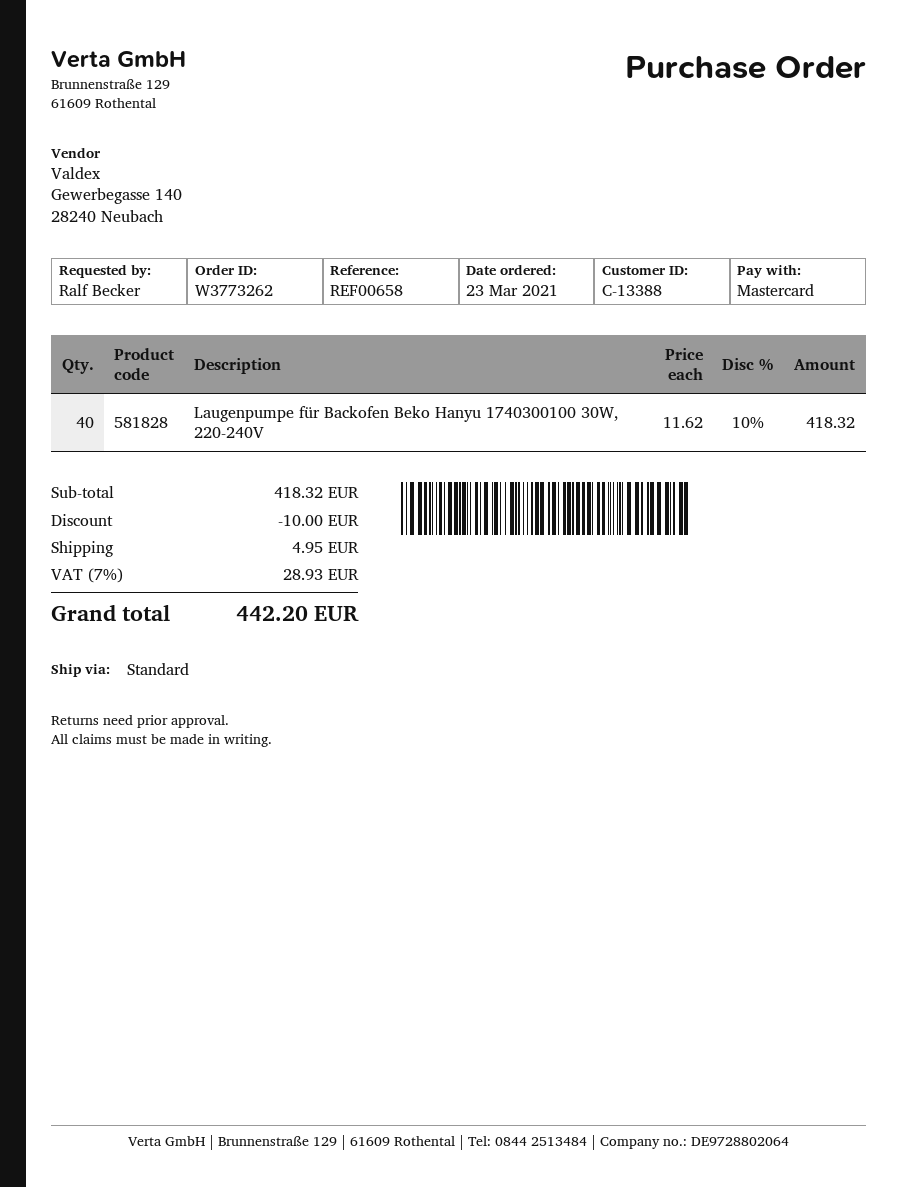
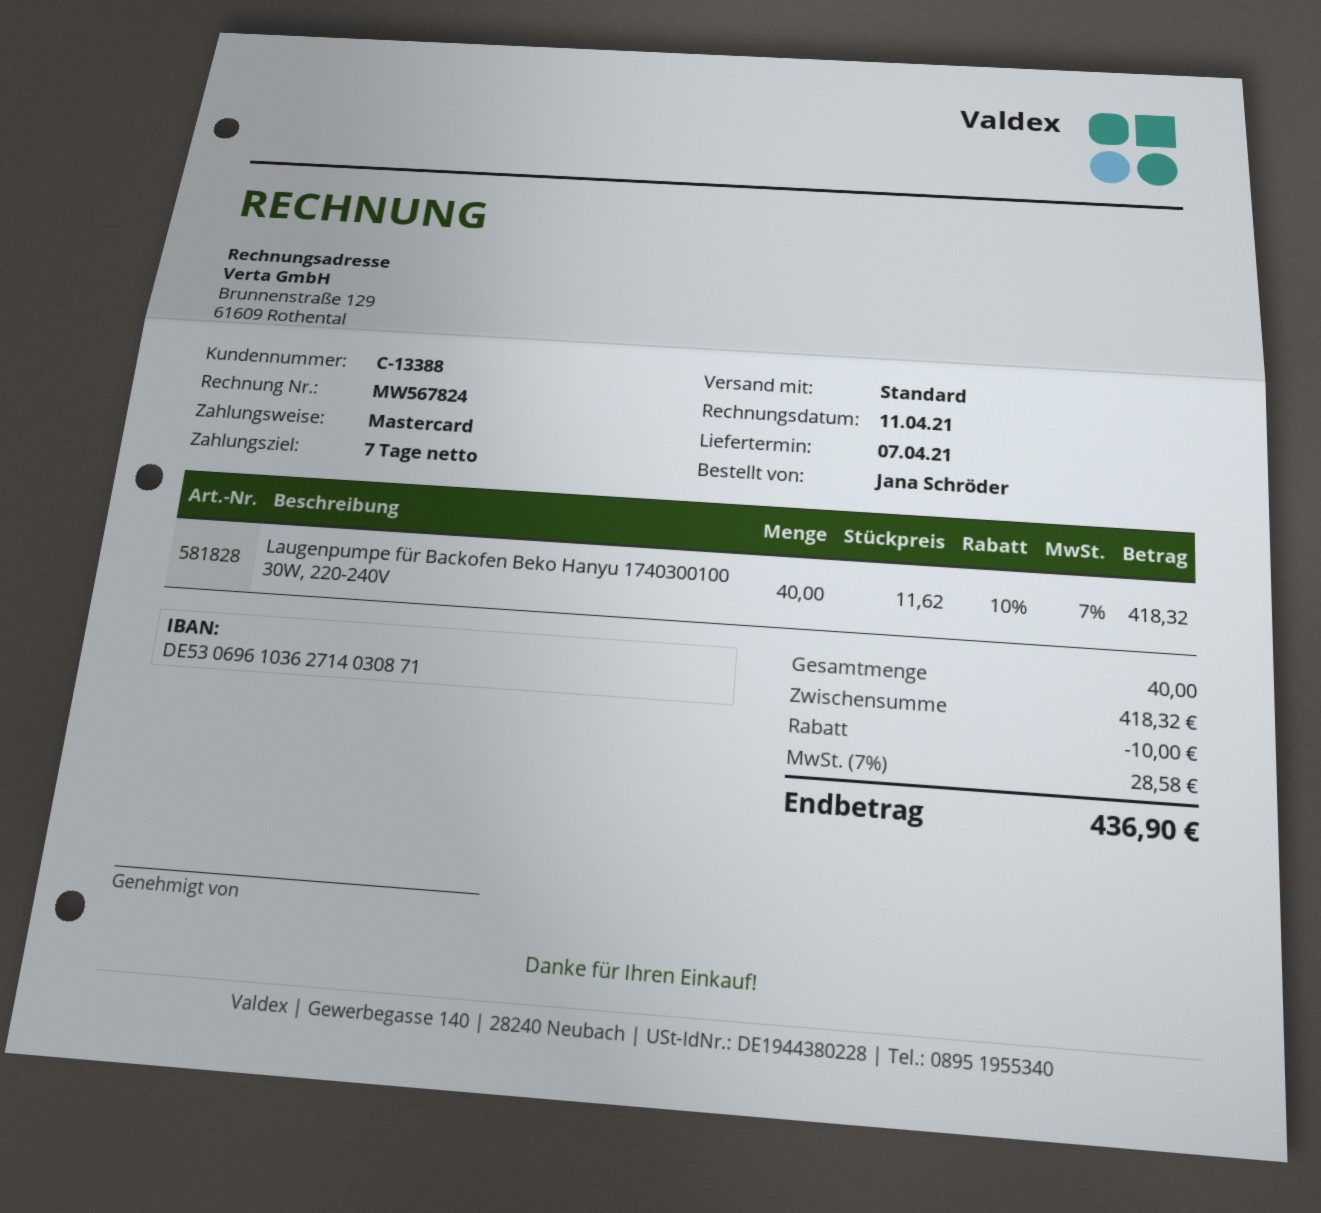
ordered by: Ralf Becker -> Jana Schröder
shipping: 4.95 -> none
tax: 7% = 28.93 -> 7% = 28.58
total: 442.20 -> 436.90

